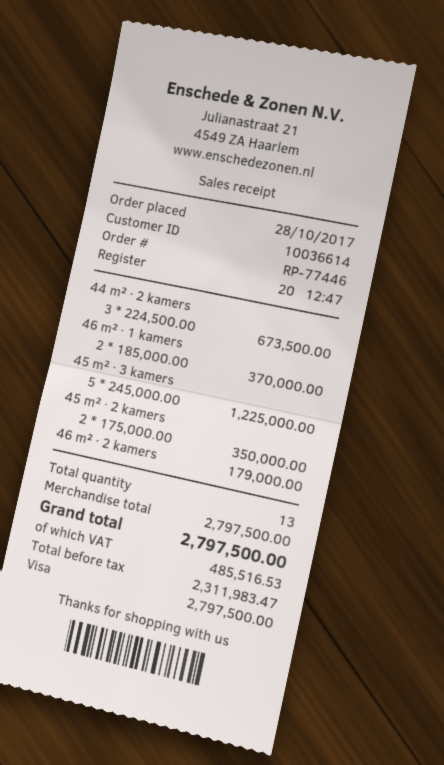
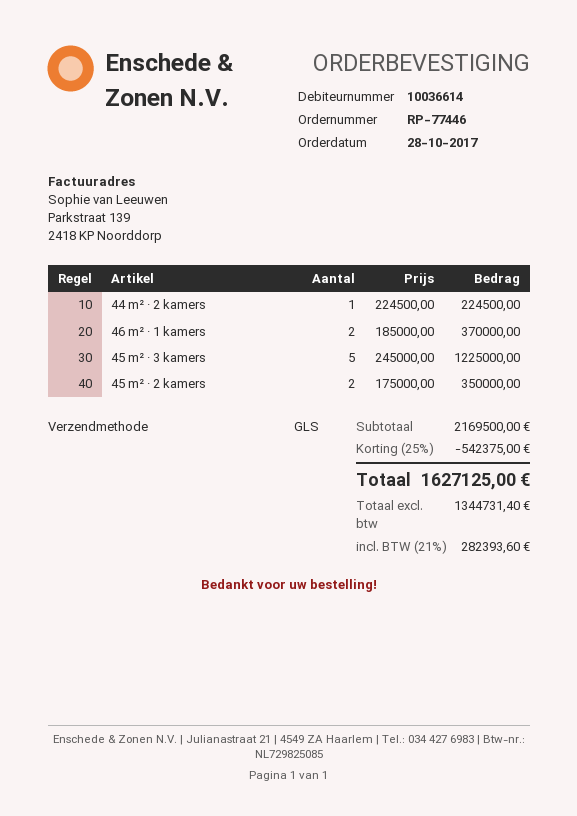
44 m² · 2 kamers: 3 x 224500.00 = 673500.00 -> 1 x 224500.00 = 224500.00
46 m² · 2 kamers: 1 x 179000.00 = 179000.00 -> none
subtotal: 2797500.00 -> 2169500.00
discount: none -> 25% = 542375.00
net: 2311983.47 -> 1344731.40
tax: 485516.53 -> 282393.60
total: 2797500.00 -> 1627125.00

